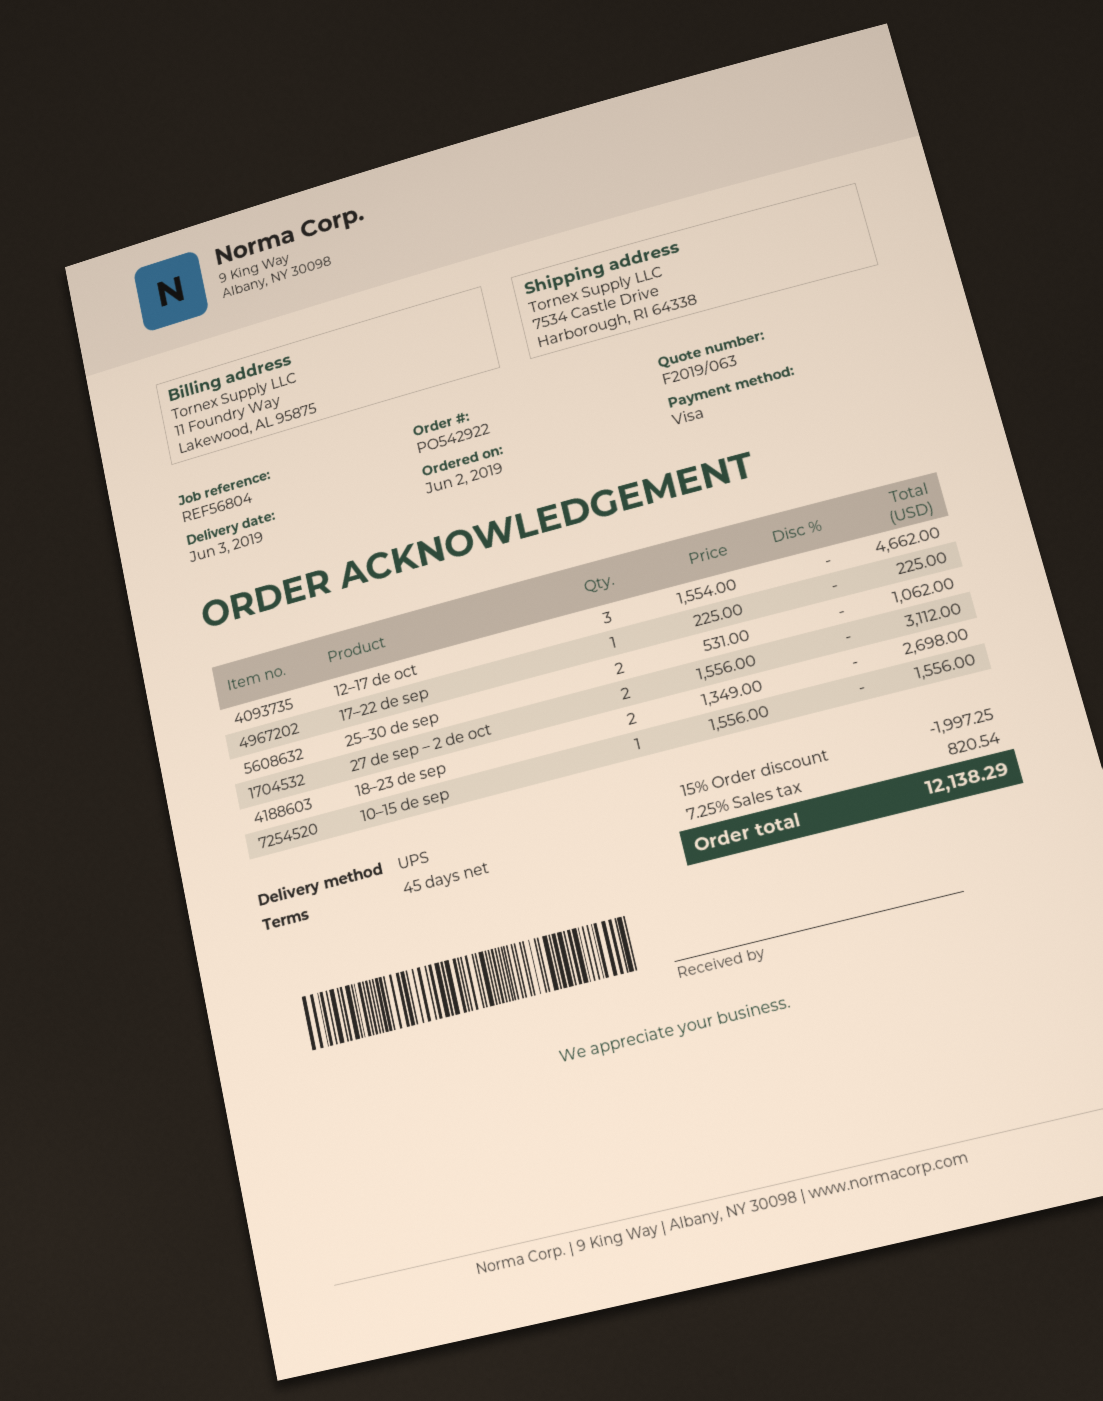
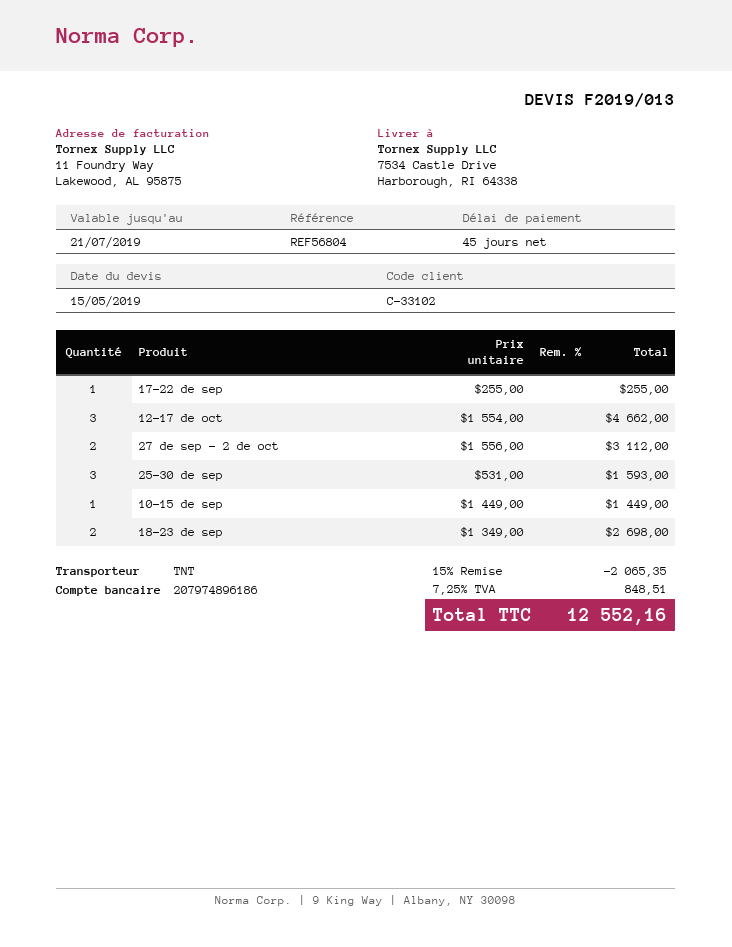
quote number: F2019/063 -> F2019/013
shipping method: UPS -> TNT
17–22 de sep: 1 x 225.00 = 225.00 -> 1 x 255.00 = 255.00
25–30 de sep: 2 x 531.00 = 1062.00 -> 3 x 531.00 = 1593.00
10–15 de sep: 1 x 1556.00 = 1556.00 -> 1 x 1449.00 = 1449.00
discount: 15% = 1997.25 -> 15% = 2065.35
tax: 7.25% = 820.54 -> 7.25% = 848.51
total: 12138.29 -> 12552.16

